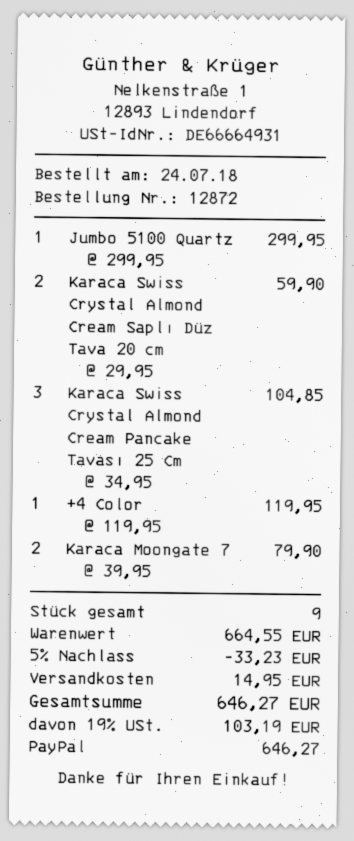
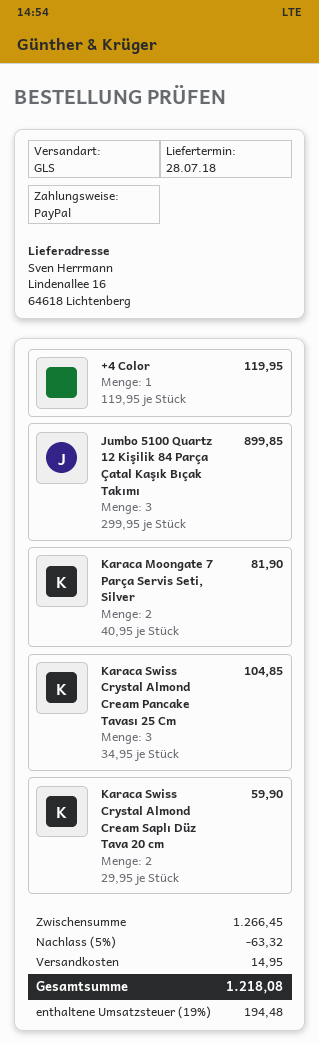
Jumbo 5100 Quartz: 1 x 299.95 = 299.95 -> 3 x 299.95 = 899.85
Karaca Moongate 7: 2 x 39.95 = 79.90 -> 2 x 40.95 = 81.90
subtotal: 664.55 -> 1266.45
discount: 5% = 33.23 -> 5% = 63.32
tax: 19% = 103.19 -> 19% = 194.48
total: 646.27 -> 1218.08

